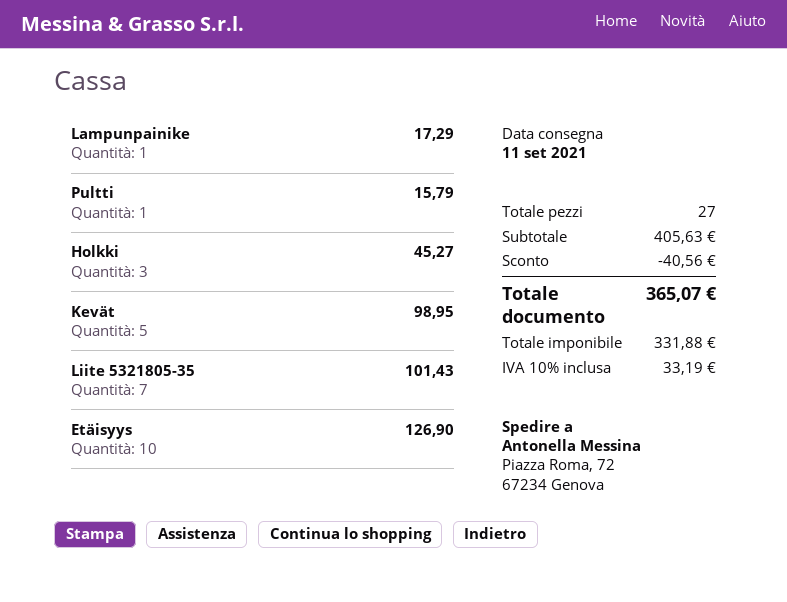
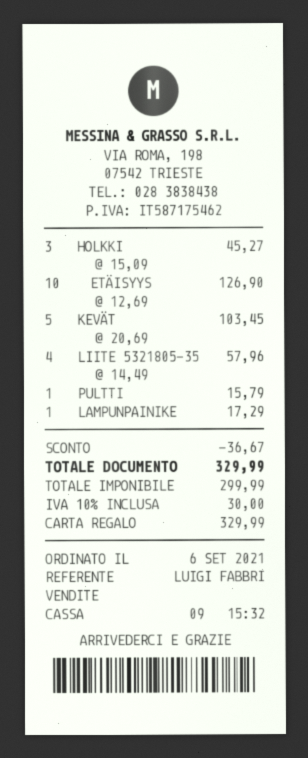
Kevät: 5 for 98.95 -> 5 for 103.45
Liite 5321805-35: 7 for 101.43 -> 4 for 57.96
discount: 40.56 -> 36.67
net: 331.88 -> 299.99
tax: 10% = 33.19 -> 10% = 30.00
total: 365.07 -> 329.99

